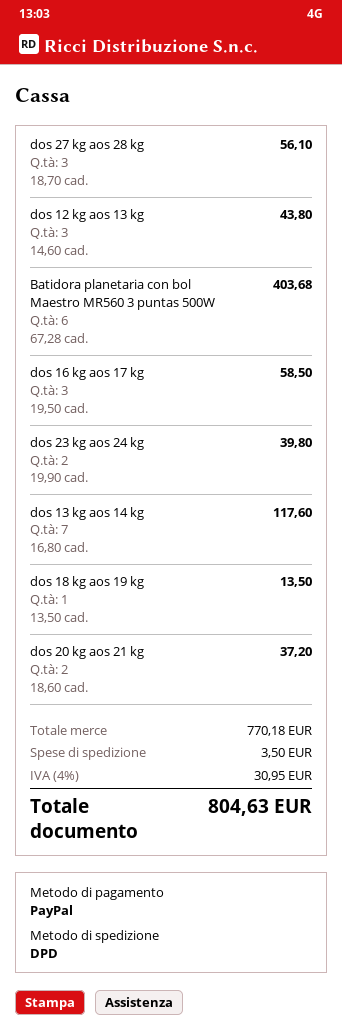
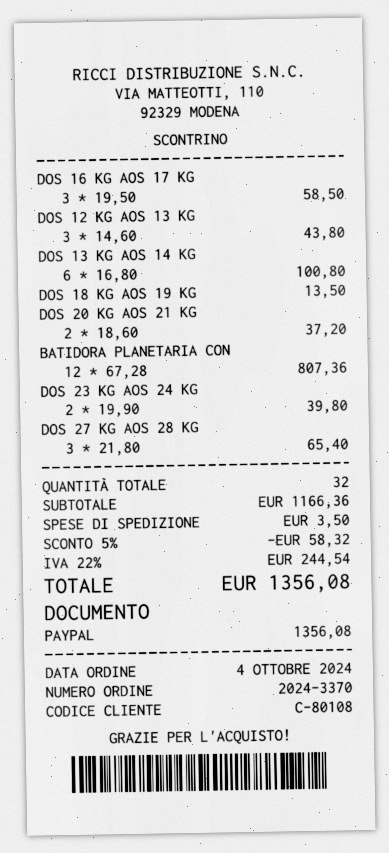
dos 27 kg aos 28 kg: 3 x 18.70 = 56.10 -> 3 x 21.80 = 65.40
Batidora planetaria con bol Maestro MR560 3 puntas 500W: 6 x 67.28 = 403.68 -> 12 x 67.28 = 807.36
dos 13 kg aos 14 kg: 7 x 16.80 = 117.60 -> 6 x 16.80 = 100.80
subtotal: 770.18 -> 1166.36
discount: none -> 5% = 58.32
tax: 4% = 30.95 -> 22% = 244.54
total: 804.63 -> 1356.08

